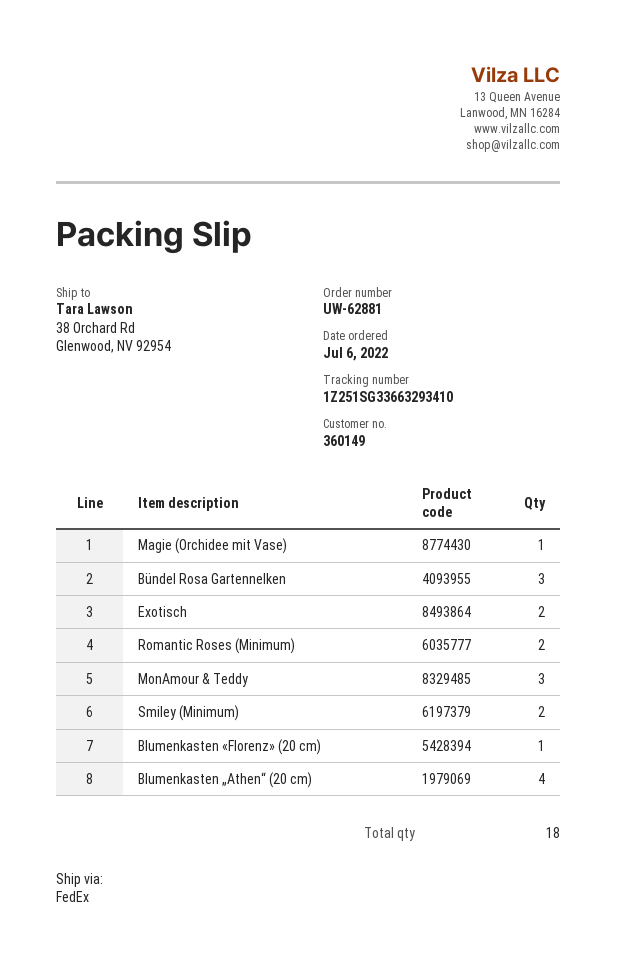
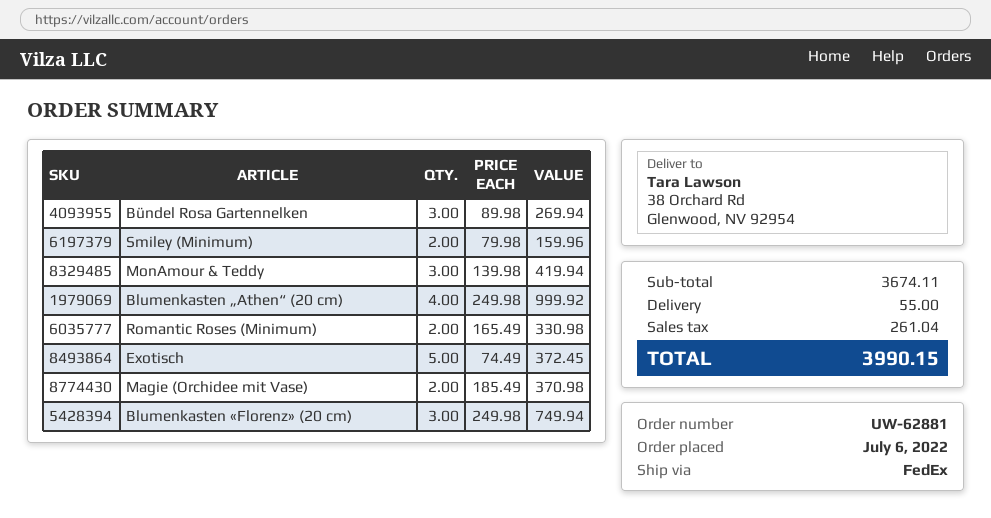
Magie (Orchidee mit Vase): 1 -> 2
Exotisch: 2 -> 5
Blumenkasten «Florenz» (20 cm): 1 -> 3

